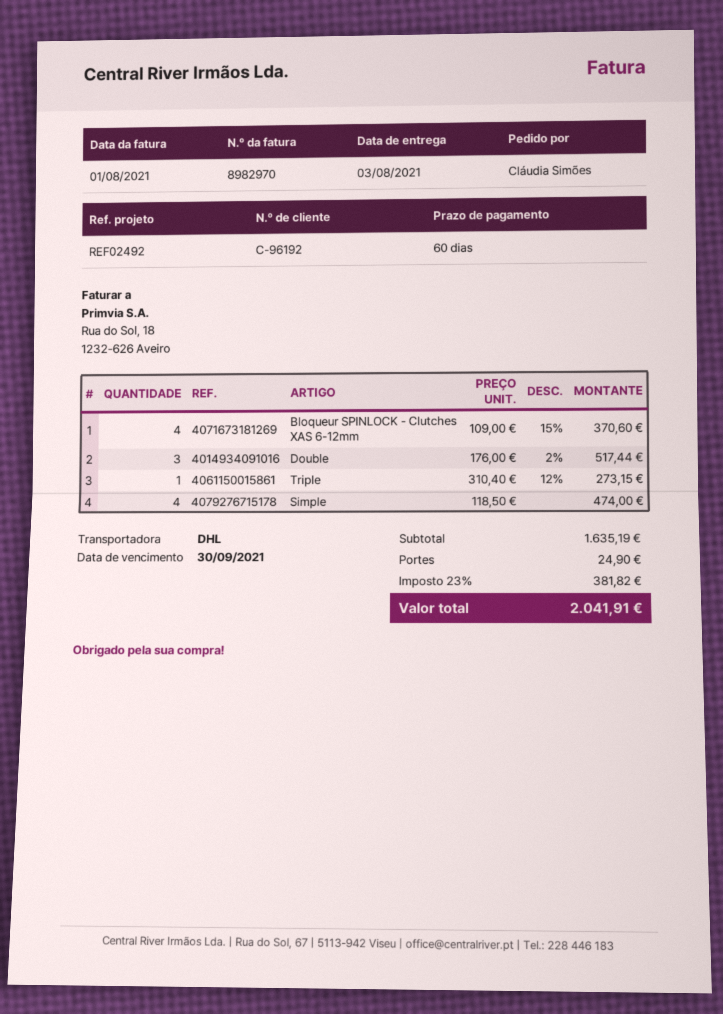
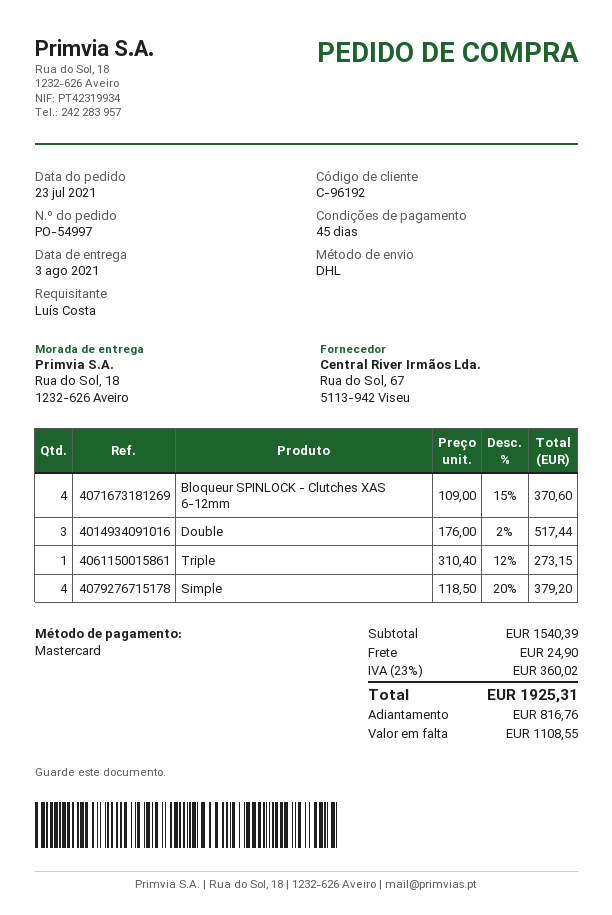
payment terms: 60 days -> 45 days
ordered by: Cláudia Simões -> Luís Costa
Simple: 4 x 118.50 = 474.00 -> 4 x 118.50 - 20% = 379.20
subtotal: 1635.19 -> 1540.39
tax: 23% = 381.82 -> 23% = 360.02
total: 2041.91 -> 1925.31

